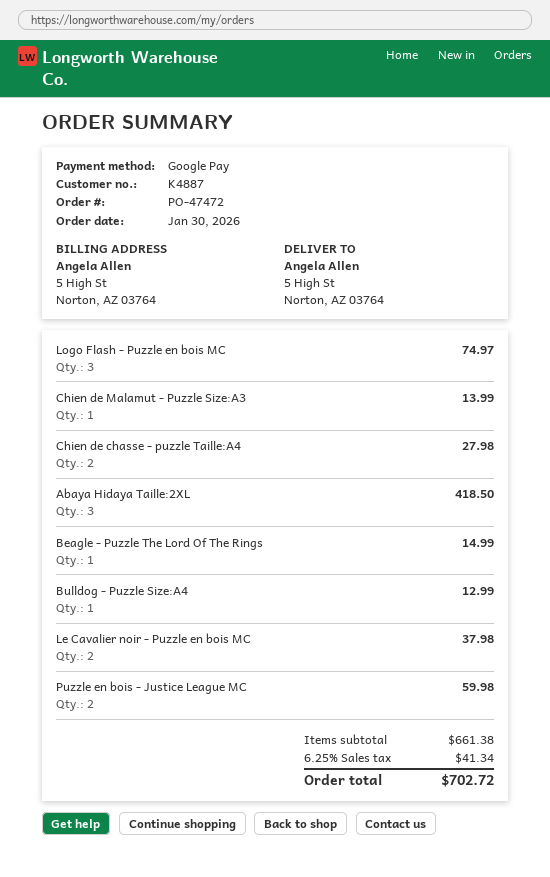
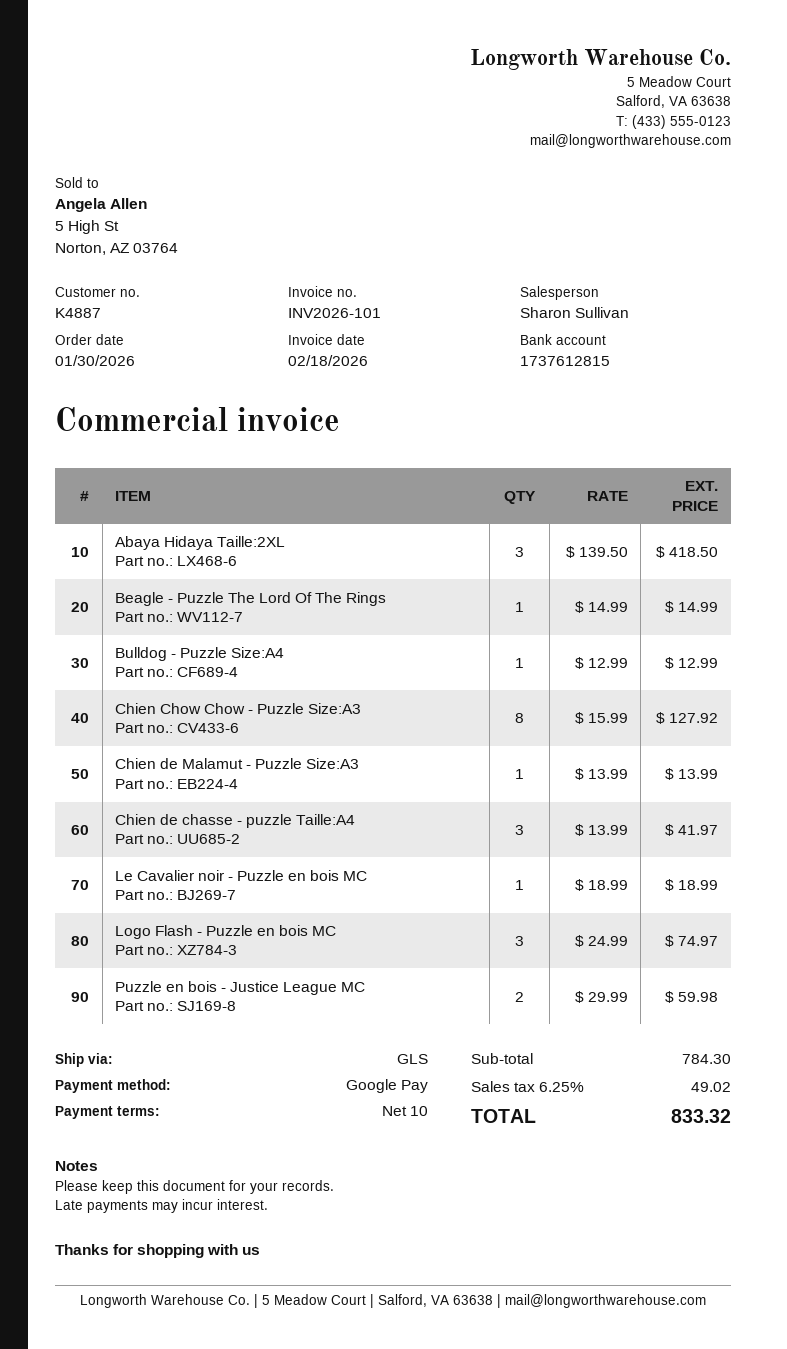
Chien de chasse - puzzle Taille:A4: 2 for 27.98 -> 3 for 41.97
Le Cavalier noir - Puzzle en bois MC: 2 for 37.98 -> 1 for 18.99
Chien Chow Chow - Puzzle Size:A3: none -> 8 for 127.92
subtotal: 661.38 -> 784.30
tax: 6.25% = 41.34 -> 6.25% = 49.02
total: 702.72 -> 833.32

